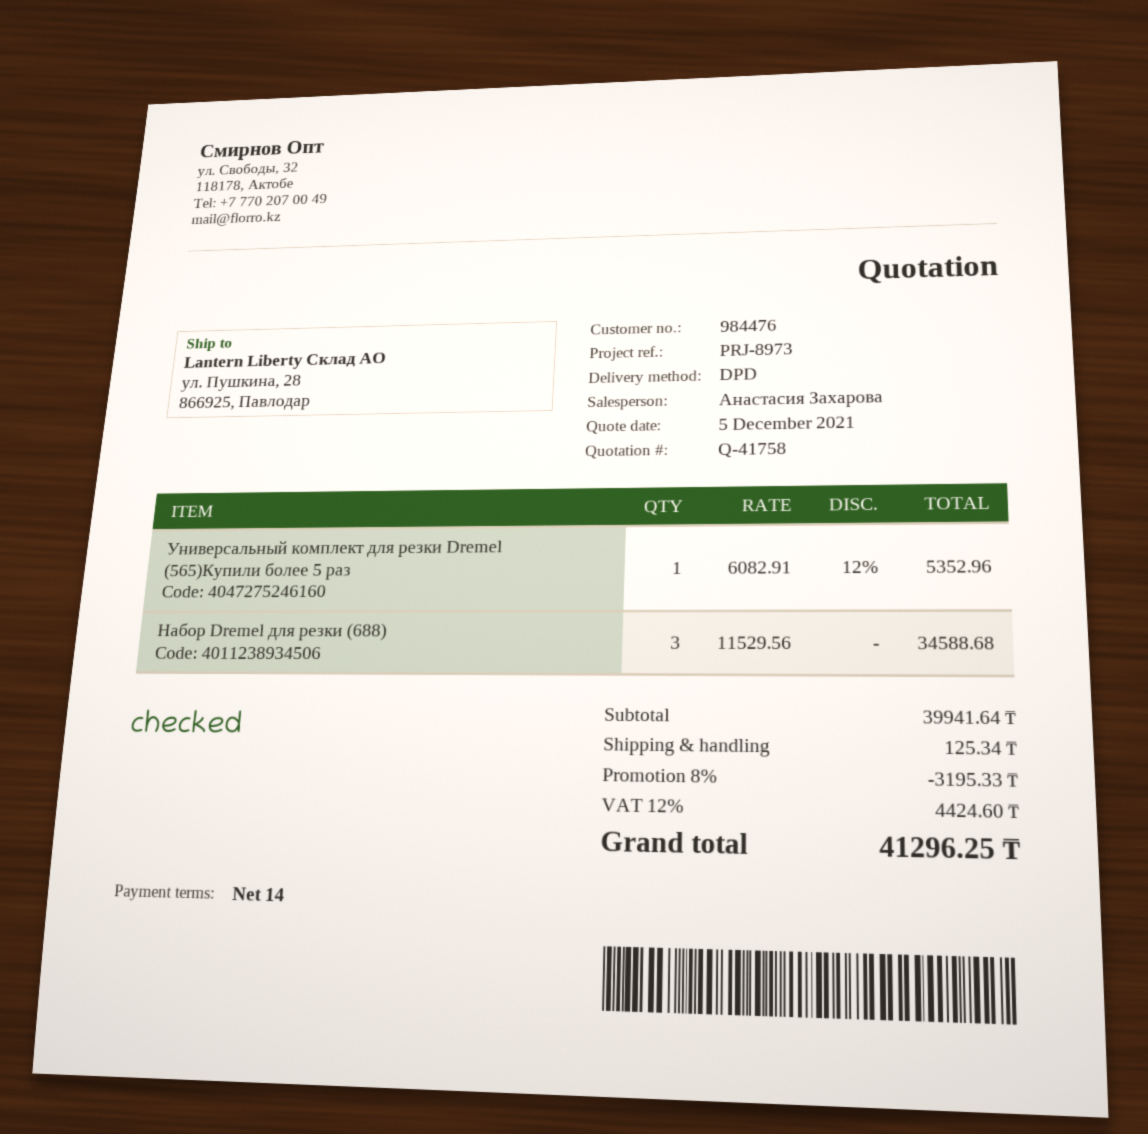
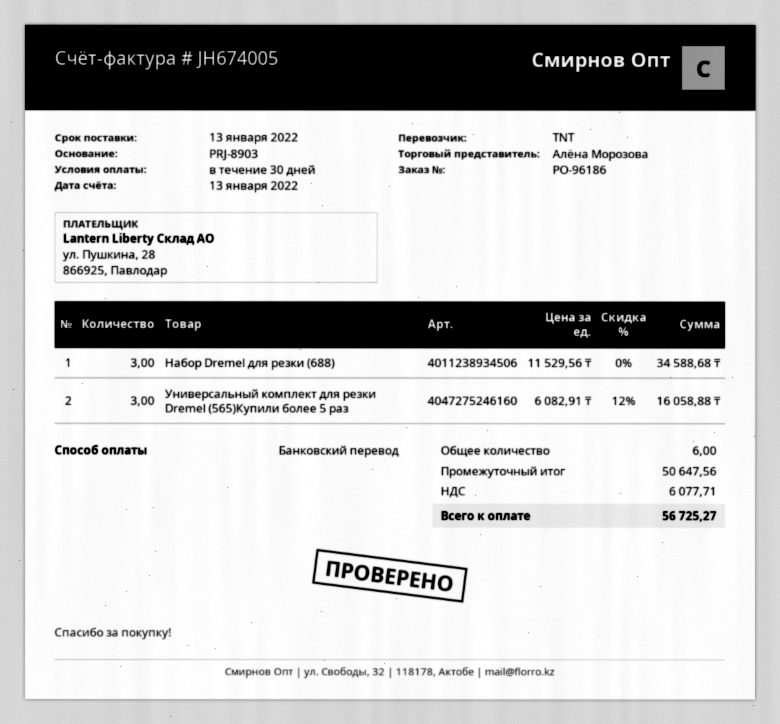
payment terms: 14 days -> 30 days
reference: PRJ-8973 -> PRJ-8903
sales rep: Анастасия Захарова -> Алёна Морозова
shipping method: DPD -> TNT
Универсальный комплект для резки Dremel (565)Купили более 5 раз: 1 x 6082.91 - 12% = 5352.96 -> 3 x 6082.91 - 12% = 16058.88
subtotal: 39941.64 -> 50647.56
discount: 8% = 3195.33 -> none
shipping: 125.34 -> none
tax: 4424.60 -> 6077.71
total: 41296.25 -> 56725.27

